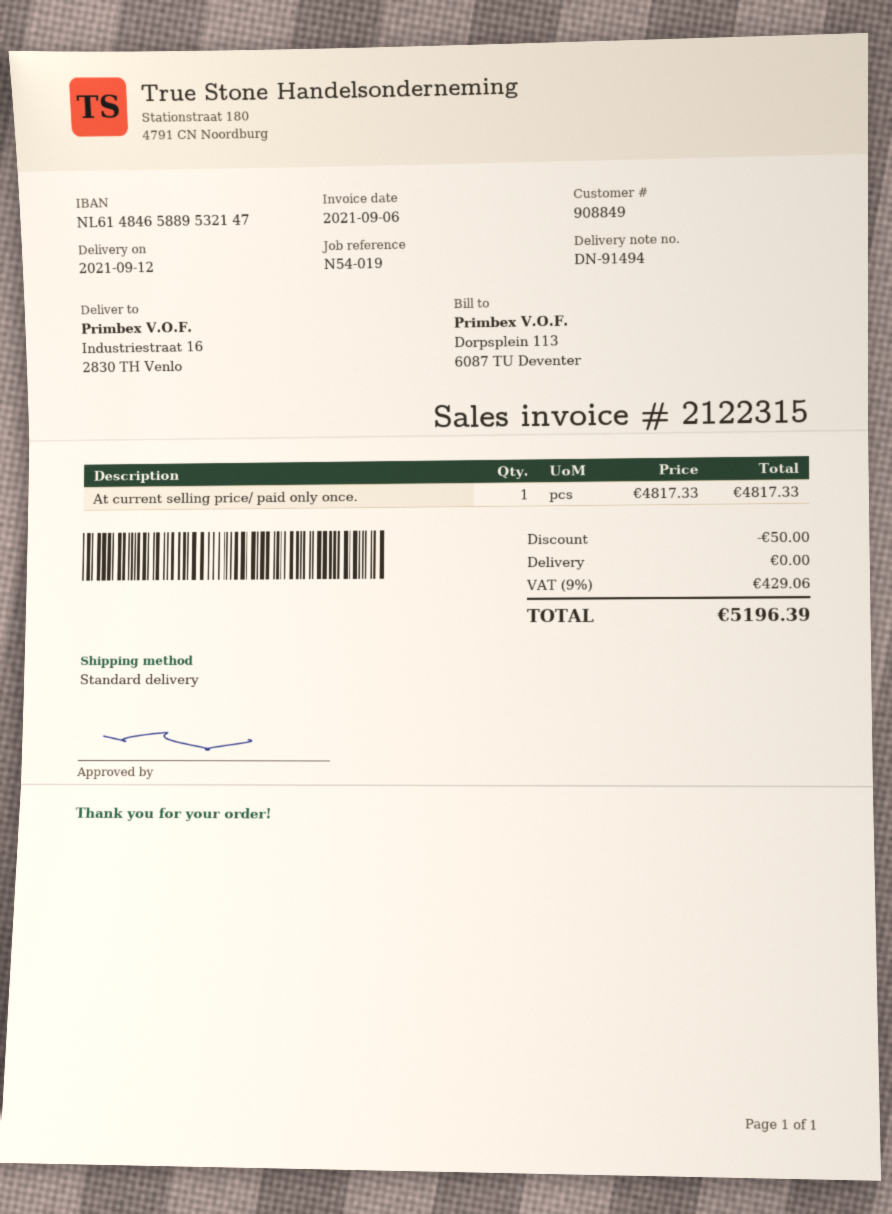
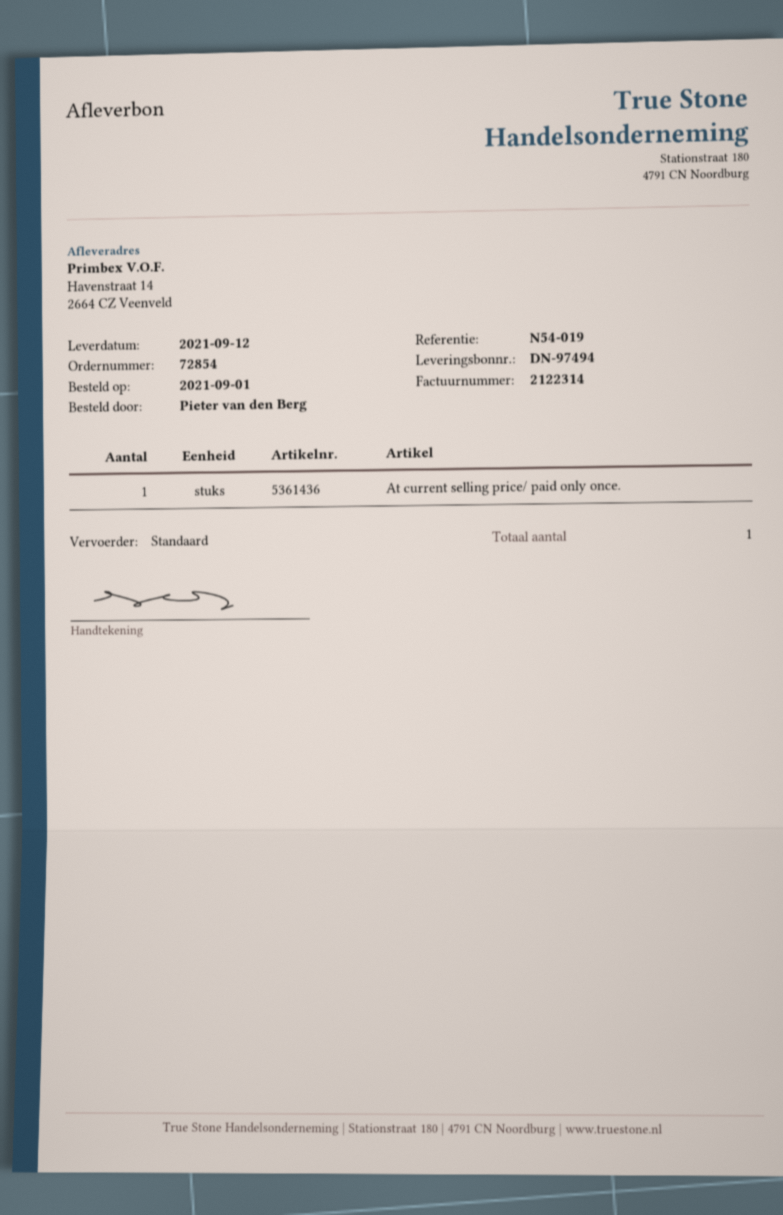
delivery note number: DN-91494 -> DN-97494
invoice number: 2122315 -> 2122314
ship to: Industriestraat 16, 2830 TH Venlo -> Havenstraat 14, 2664 CZ Veenveld

